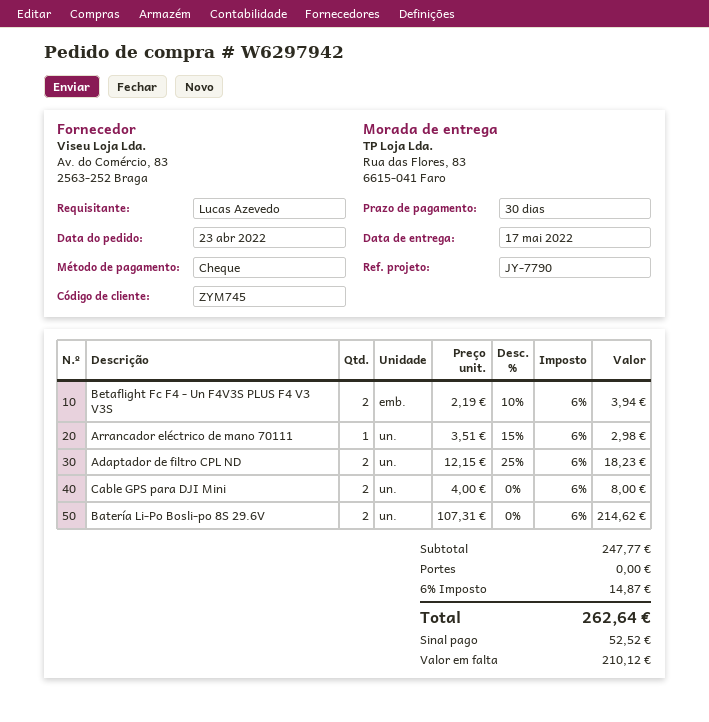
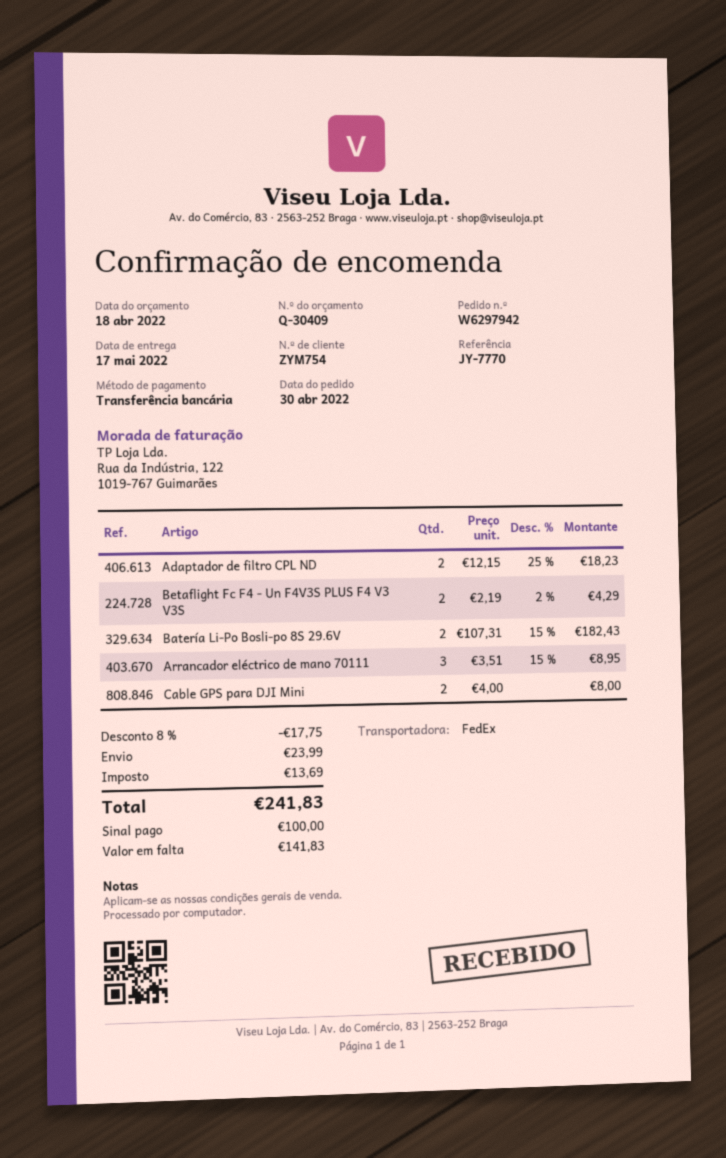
order date: 2022-04-23 -> 2022-04-30
customer number: ZYM745 -> ZYM754
reference: JY-7790 -> JY-7770
payment method: cheque -> bank transfer
Betaflight Fc F4 - Un F4V3S PLUS F4 V3 V3S: 2 x 2.19 - 10% = 3.94 -> 2 x 2.19 - 2% = 4.29
Arrancador eléctrico de mano 70111: 1 x 3.51 - 15% = 2.98 -> 3 x 3.51 - 15% = 8.95
Batería Li-Po Bosli-po 8S 29.6V: 2 x 107.31 = 214.62 -> 2 x 107.31 - 15% = 182.43
discount: none -> 8% = 17.75
shipping: 0.00 -> 23.99
tax: 14.87 -> 13.69
total: 262.64 -> 241.83
deposit: 52.52 -> 100.00
balance: 210.12 -> 141.83

